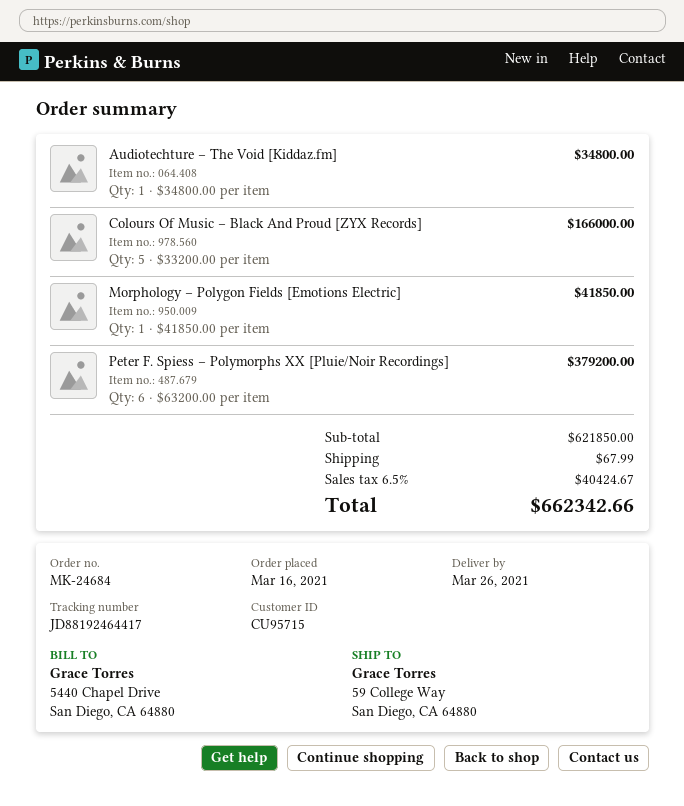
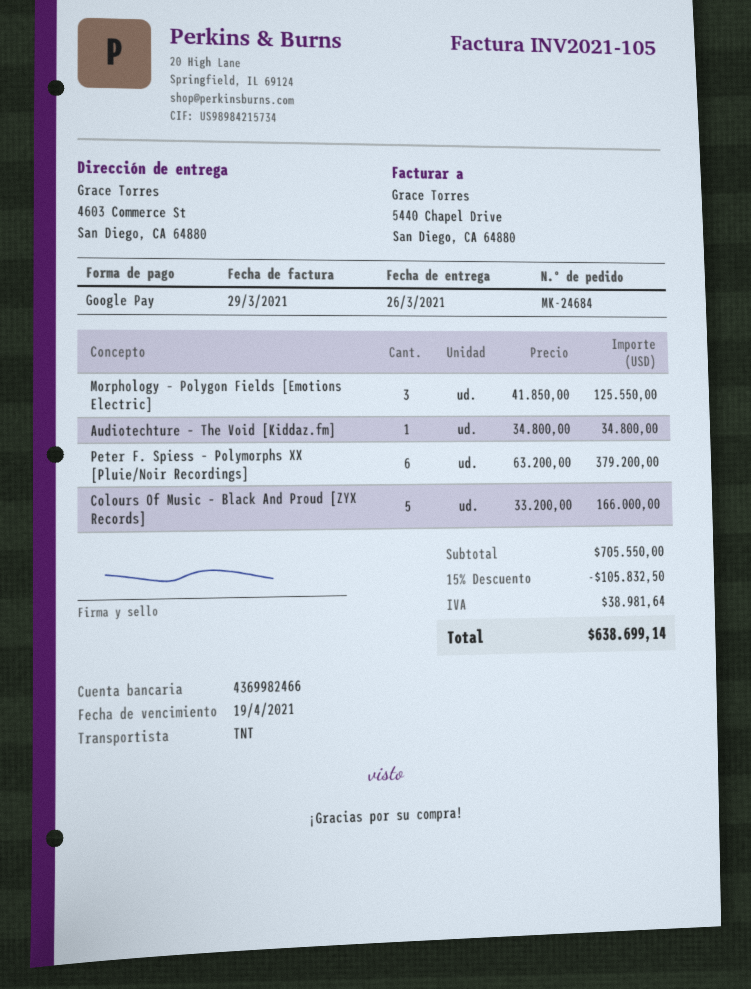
ship to: 59 College Way, San Diego, CA 64880 -> 4603 Commerce St, San Diego, CA 64880
Morphology – Polygon Fields [Emotions Electric]: 1 x 41850.00 = 41850.00 -> 3 x 41850.00 = 125550.00
subtotal: 621850.00 -> 705550.00
discount: none -> 15% = 105832.50
shipping: 67.99 -> none
tax: 40424.67 -> 38981.64
total: 662342.66 -> 638699.14

